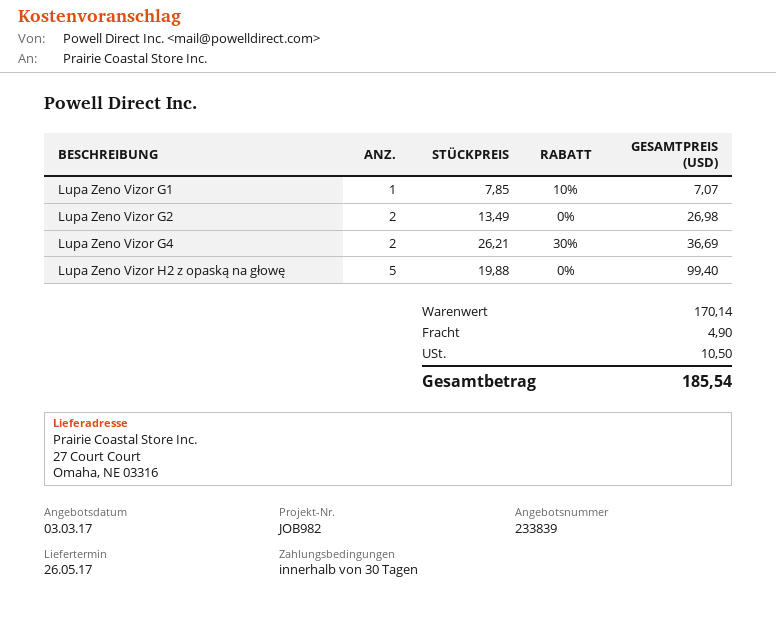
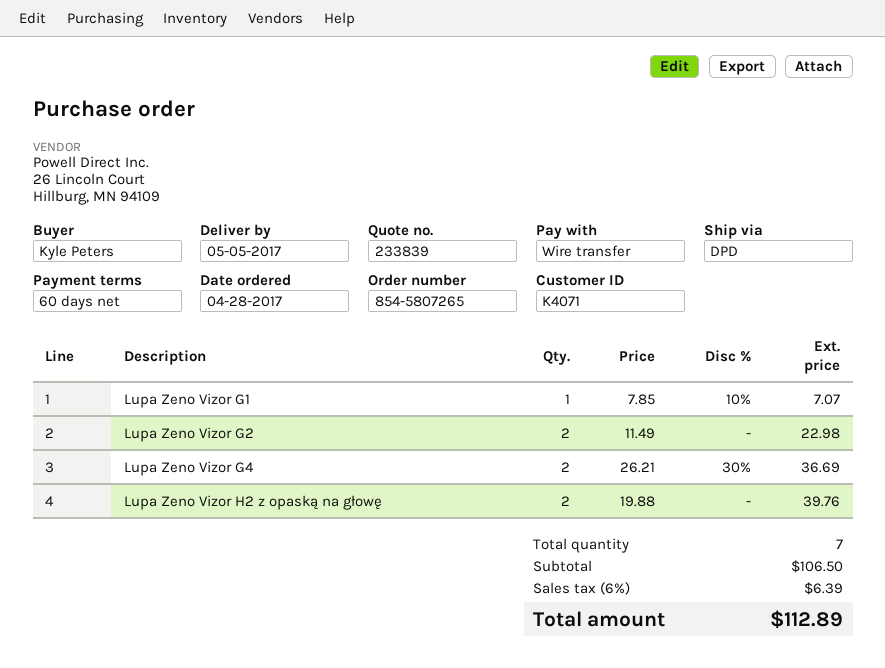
delivery date: 2017-05-26 -> 2017-05-05
payment terms: 30 days -> 60 days
Lupa Zeno Vizor G2: 2 x 13.49 = 26.98 -> 2 x 11.49 = 22.98
Lupa Zeno Vizor H2 z opaską na głowę: 5 x 19.88 = 99.40 -> 2 x 19.88 = 39.76
subtotal: 170.14 -> 106.50
shipping: 4.90 -> none
tax: 10.50 -> 6.39
total: 185.54 -> 112.89

